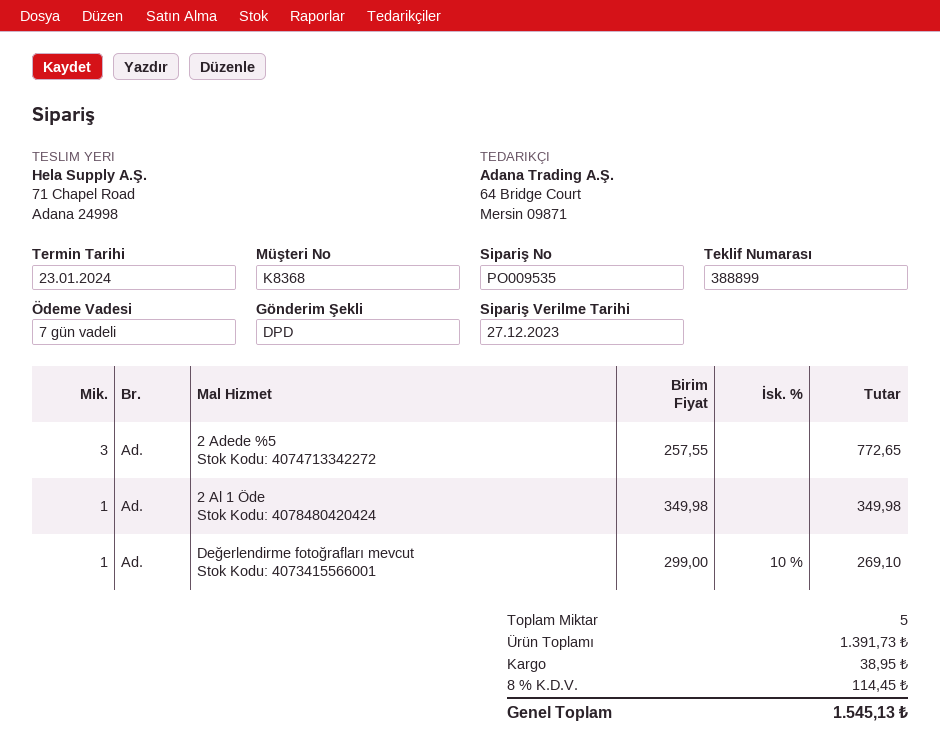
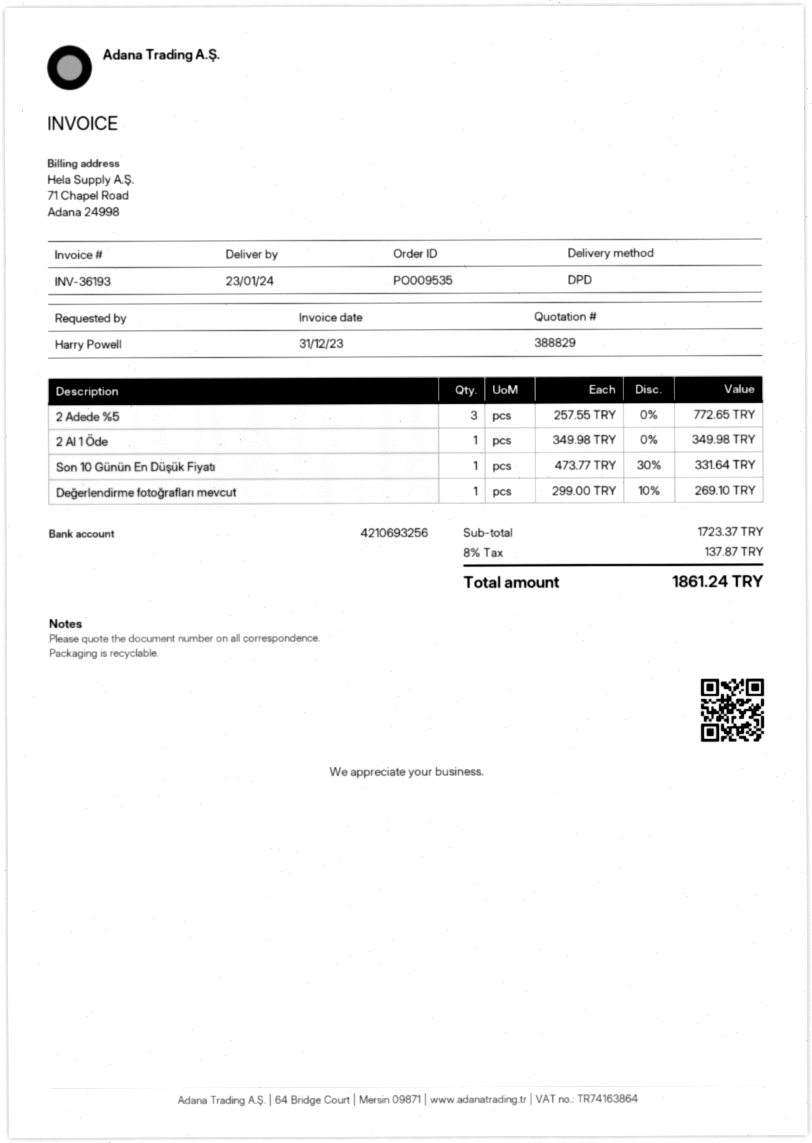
quote number: 388899 -> 388829
Son 10 Günün En Düşük Fiyatı: none -> 1 x 473.77 - 30% = 331.64
subtotal: 1391.73 -> 1723.37
shipping: 38.95 -> none
tax: 8% = 114.45 -> 8% = 137.87
total: 1545.13 -> 1861.24

